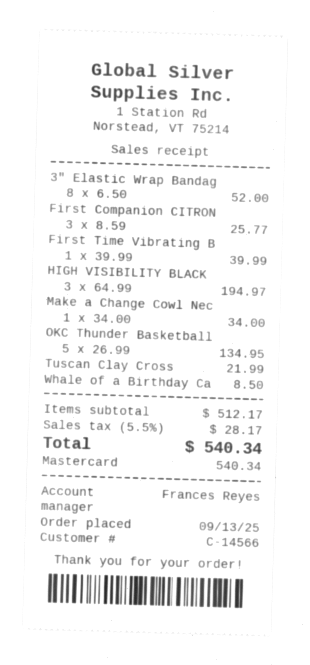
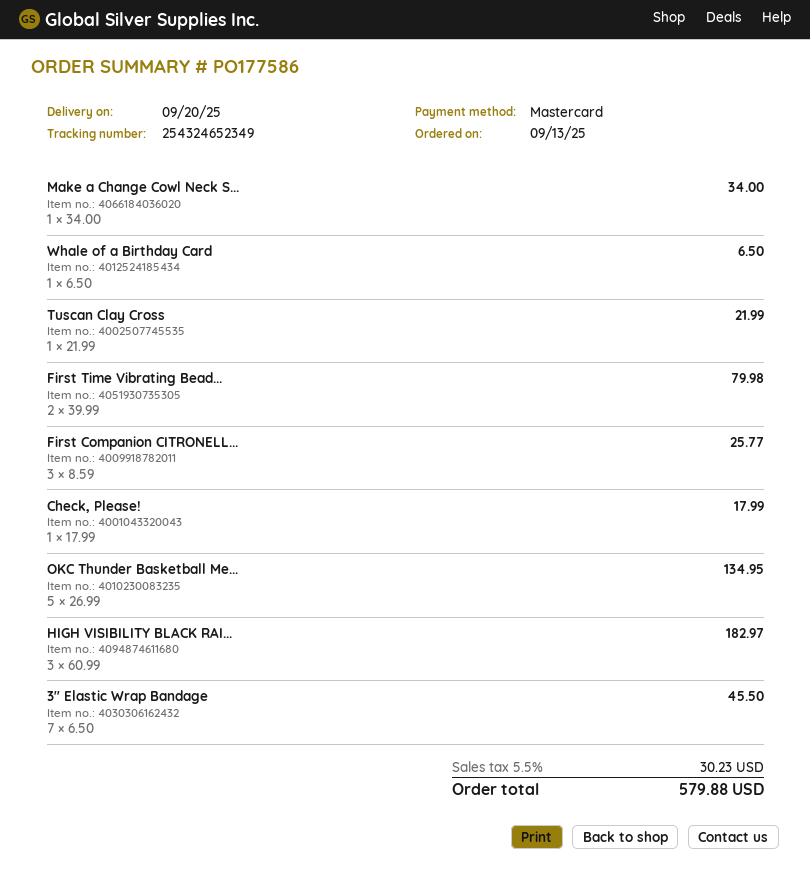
3" Elastic Wrap Bandag: 8 x 6.50 = 52.00 -> 7 x 6.50 = 45.50
First Time Vibrating B: 1 x 39.99 = 39.99 -> 2 x 39.99 = 79.98
HIGH VISIBILITY BLACK: 3 x 64.99 = 194.97 -> 3 x 60.99 = 182.97
Whale of a Birthday Ca: 1 x 8.50 = 8.50 -> 1 x 6.50 = 6.50
Check, Please!: none -> 1 x 17.99 = 17.99
tax: 5.5% = 28.17 -> 5.5% = 30.23
total: 540.34 -> 579.88

